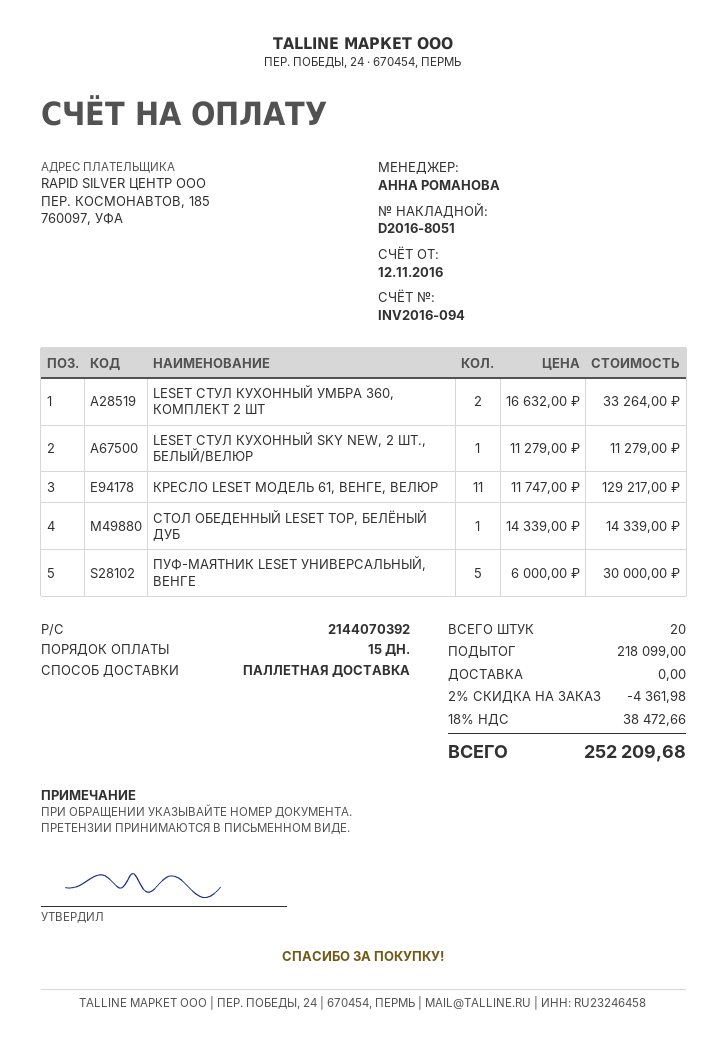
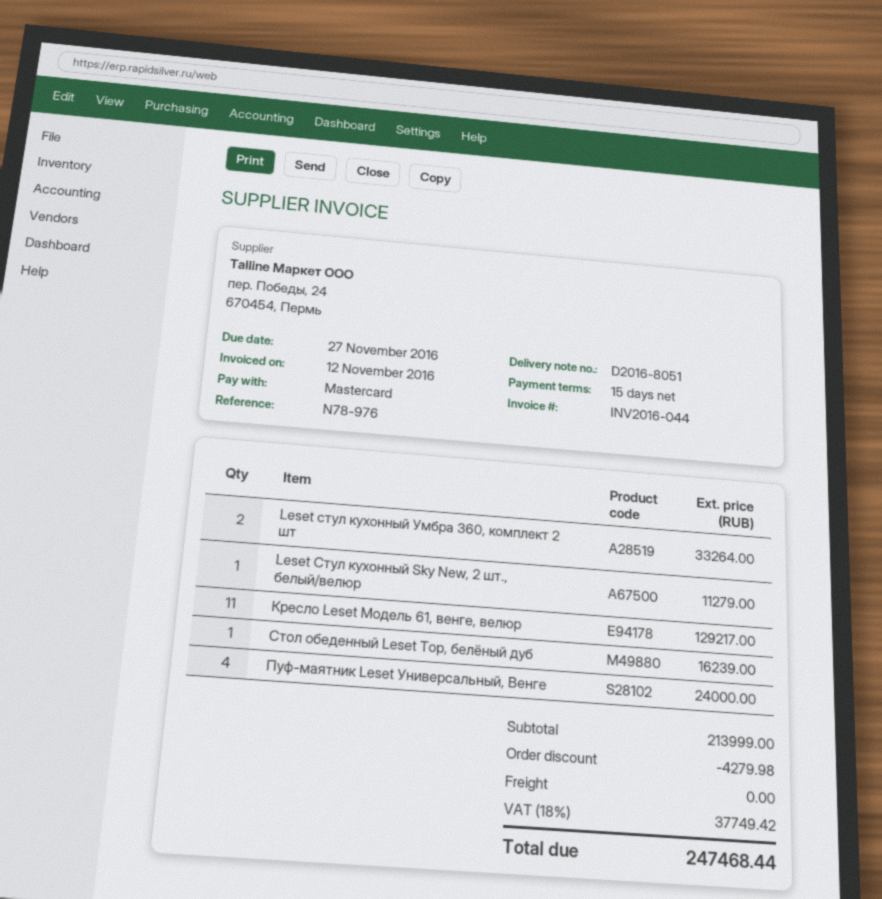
invoice number: INV2016-094 -> INV2016-044
СТОЛ ОБЕДЕННЫЙ LESET ТОР, БЕЛЁНЫЙ ДУБ: 1 for 14339.00 -> 1 for 16239.00
ПУФ-МАЯТНИК LESET УНИВЕРСАЛЬНЫЙ, ВЕНГЕ: 5 for 30000.00 -> 4 for 24000.00
subtotal: 218099.00 -> 213999.00
discount: 4361.98 -> 4279.98
tax: 18% = 38472.66 -> 18% = 37749.42
total: 252209.68 -> 247468.44

